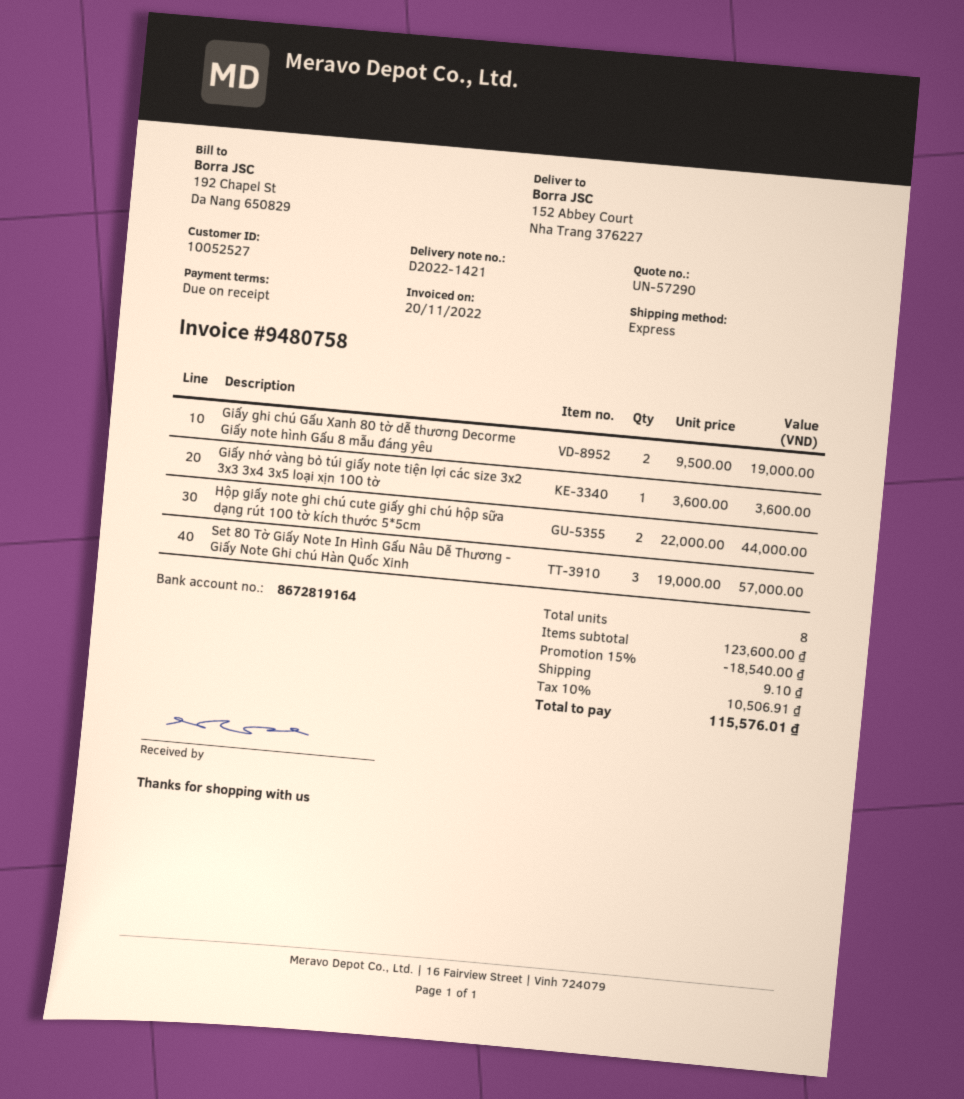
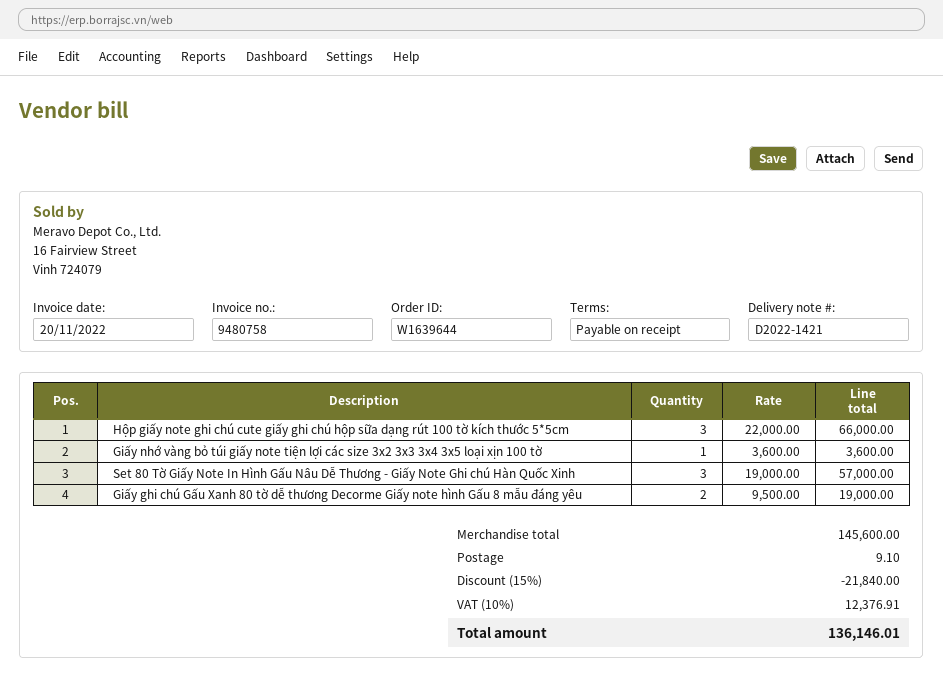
Hộp giấy note ghi chú cute giấy ghi chú hộp sữa dạng rút 100 tờ kích thước 5*5cm: 2 x 22000.00 = 44000.00 -> 3 x 22000.00 = 66000.00
subtotal: 123600.00 -> 145600.00
discount: 15% = 18540.00 -> 15% = 21840.00
tax: 10% = 10506.91 -> 10% = 12376.91
total: 115576.01 -> 136146.01

